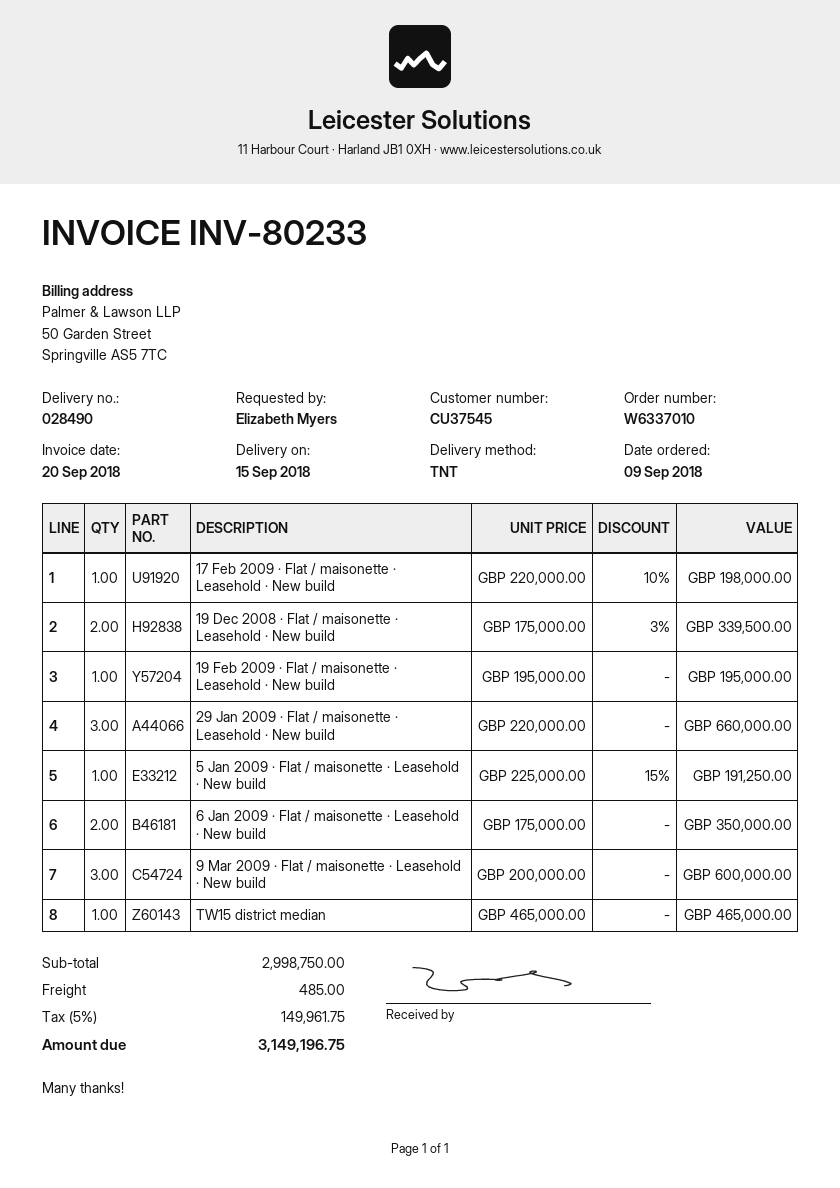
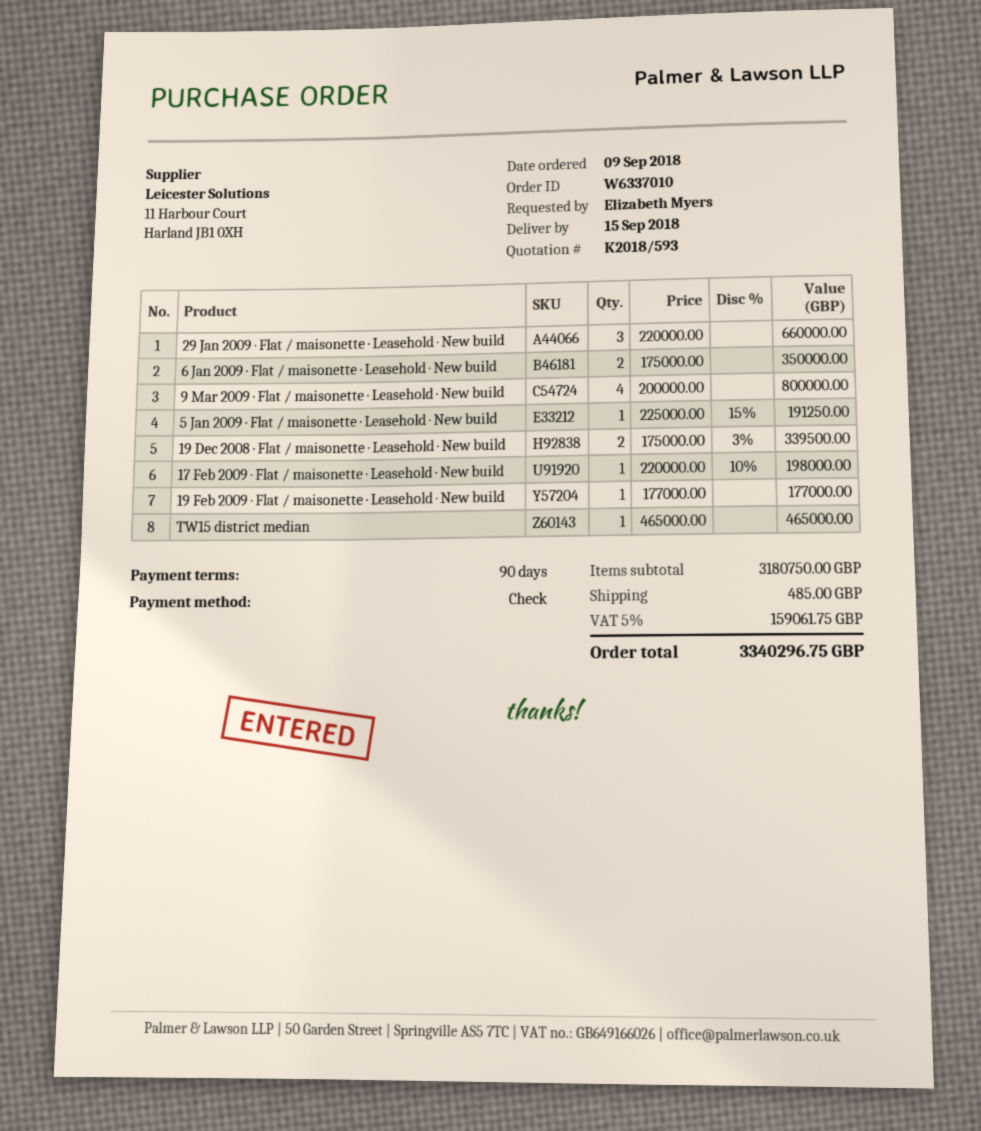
19 Feb 2009 · Flat / maisonette · Leasehold · New build: 1 x 195000.00 = 195000.00 -> 1 x 177000.00 = 177000.00
9 Mar 2009 · Flat / maisonette · Leasehold · New build: 3 x 200000.00 = 600000.00 -> 4 x 200000.00 = 800000.00
subtotal: 2998750.00 -> 3180750.00
tax: 5% = 149961.75 -> 5% = 159061.75
total: 3149196.75 -> 3340296.75

